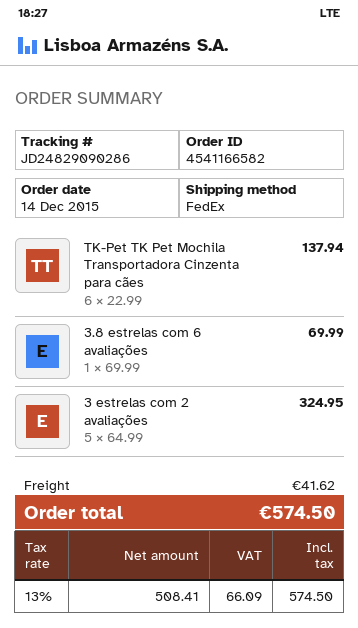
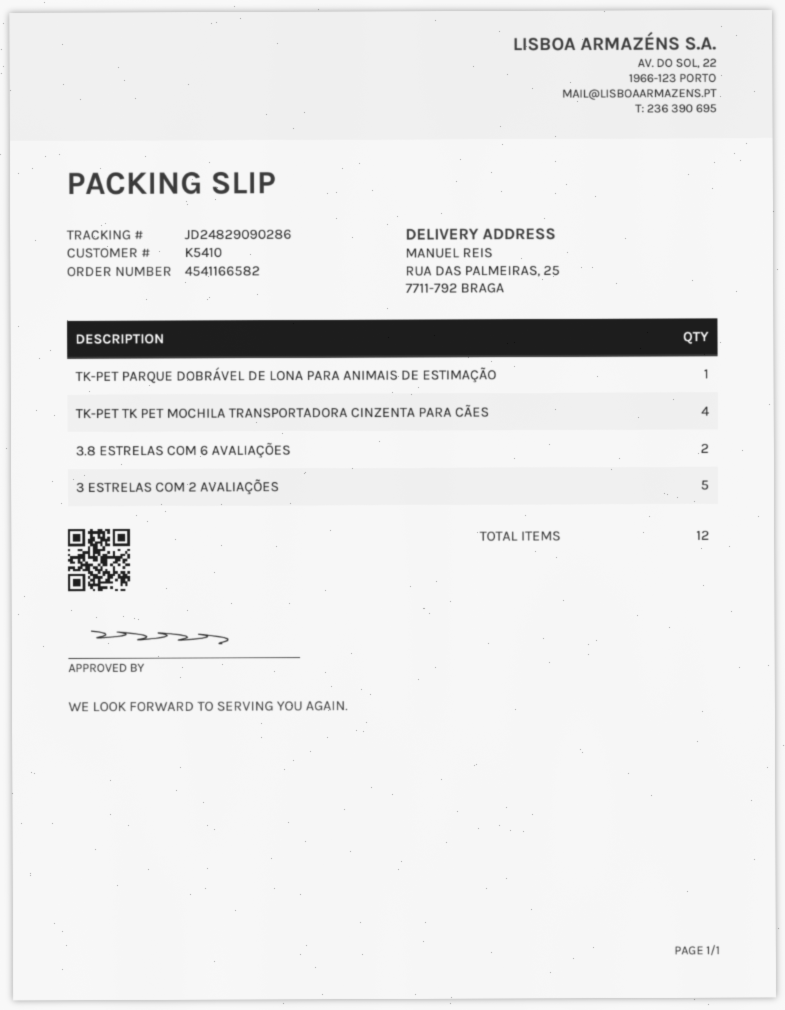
TK-Pet TK Pet Mochila Transportadora Cinzenta para cães: 6 -> 4
3.8 estrelas com 6 avaliações: 1 -> 2
TK-PET PARQUE DOBRÁVEL DE LONA PARA ANIMAIS DE ESTIMAÇÃO: none -> 1

